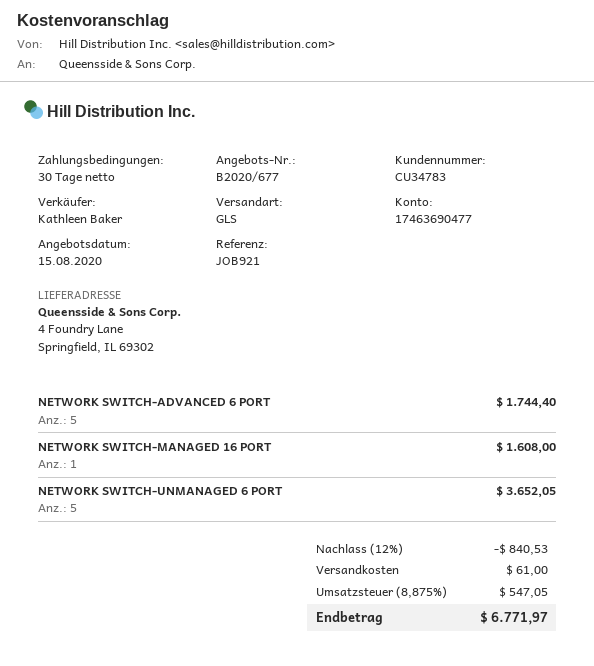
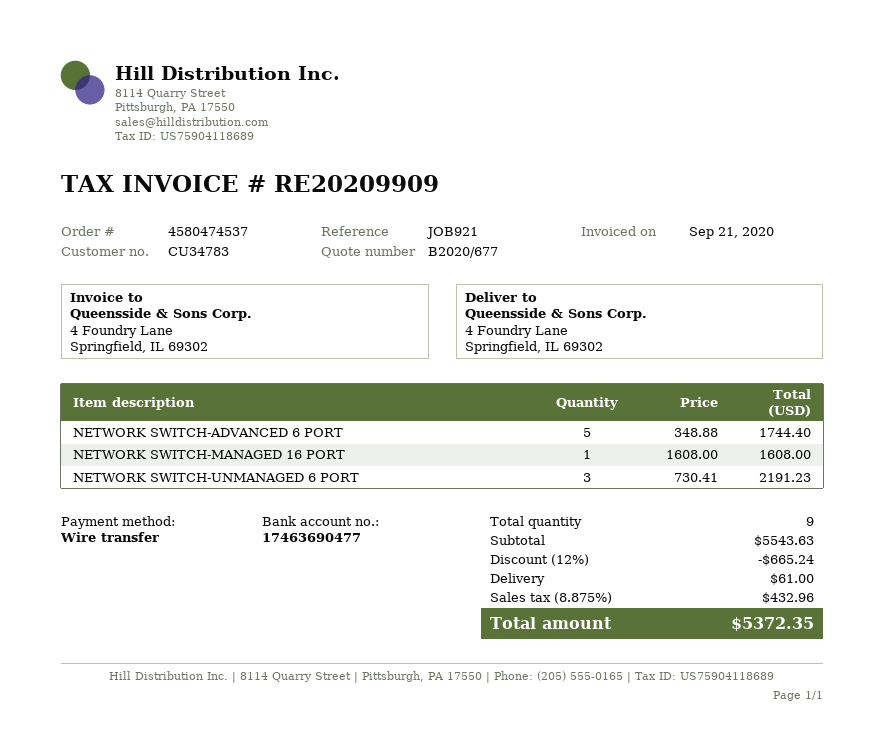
NETWORK SWITCH-UNMANAGED 6 PORT: 5 for 3652.05 -> 3 for 2191.23
discount: 12% = 840.53 -> 12% = 665.24
tax: 8.875% = 547.05 -> 8.875% = 432.96
total: 6771.97 -> 5372.35

